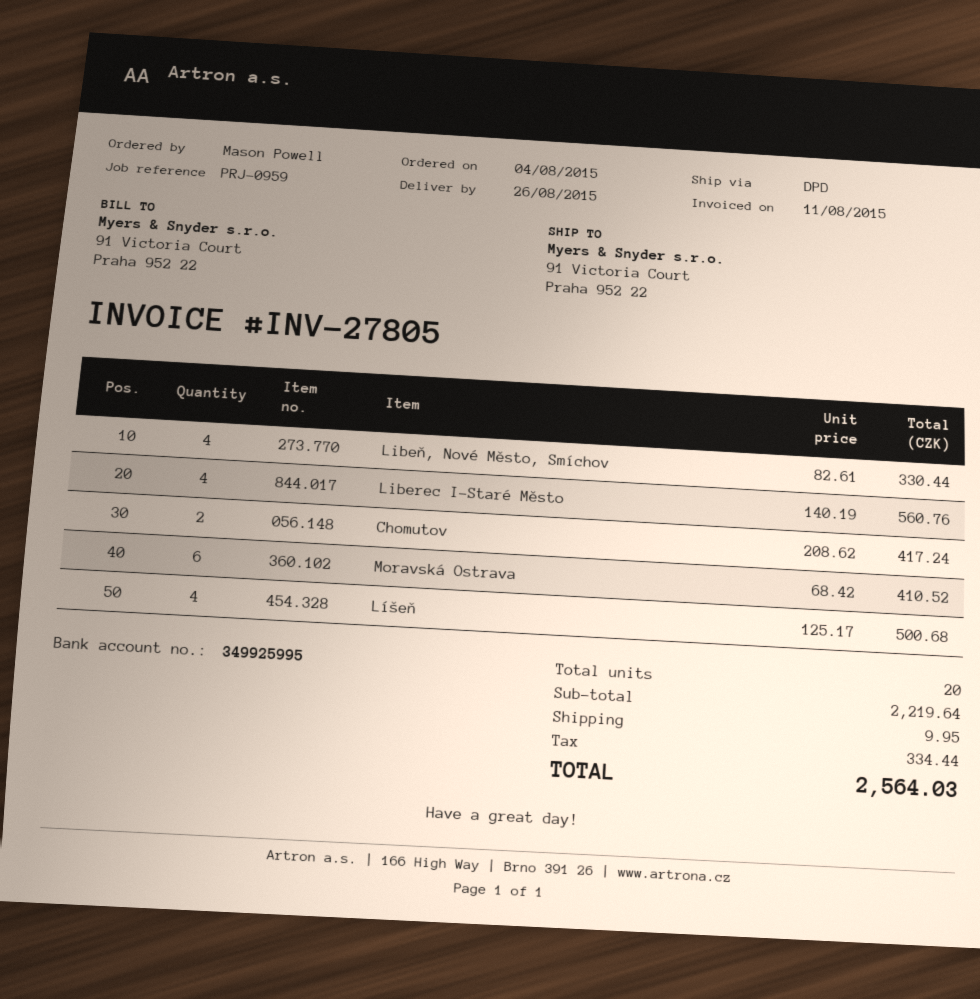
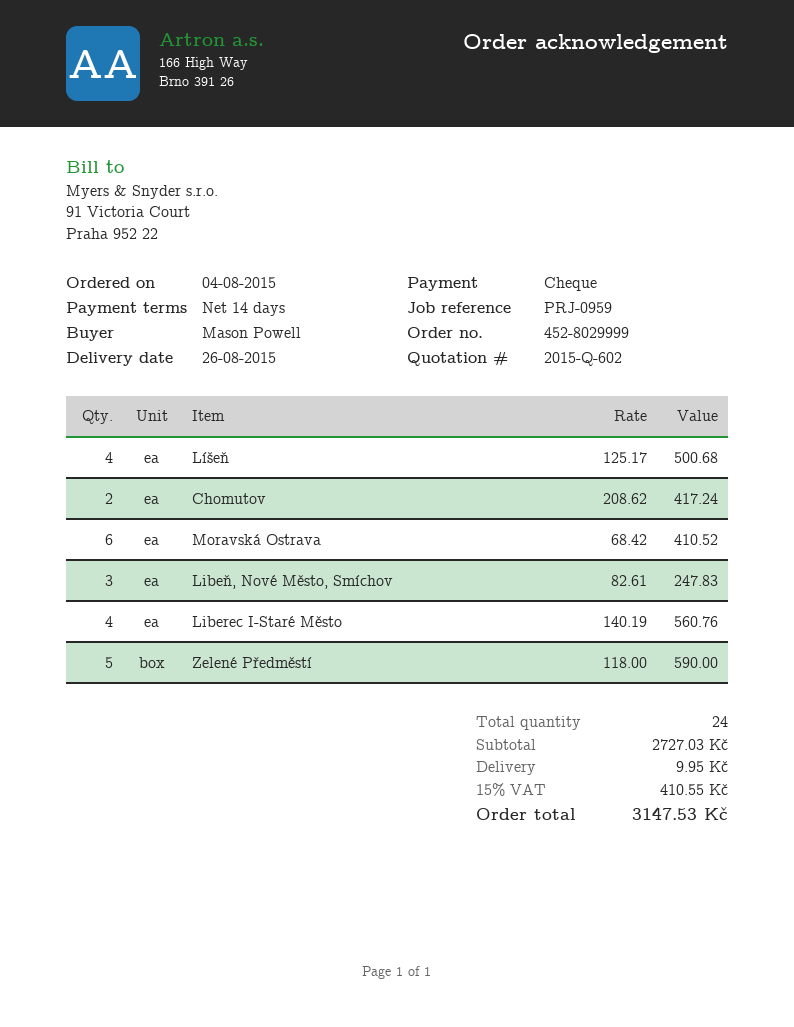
Libeň, Nové Město, Smíchov: 4 x 82.61 = 330.44 -> 3 x 82.61 = 247.83
Zelené Předměstí: none -> 5 x 118.00 = 590.00
total quantity: 20 -> 24
subtotal: 2219.64 -> 2727.03
tax: 334.44 -> 410.55
total: 2564.03 -> 3147.53

